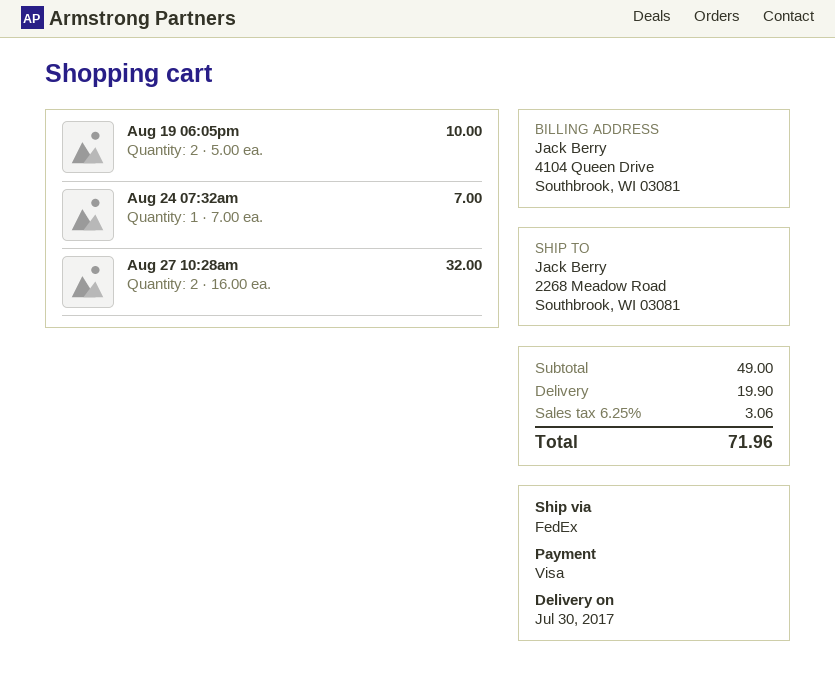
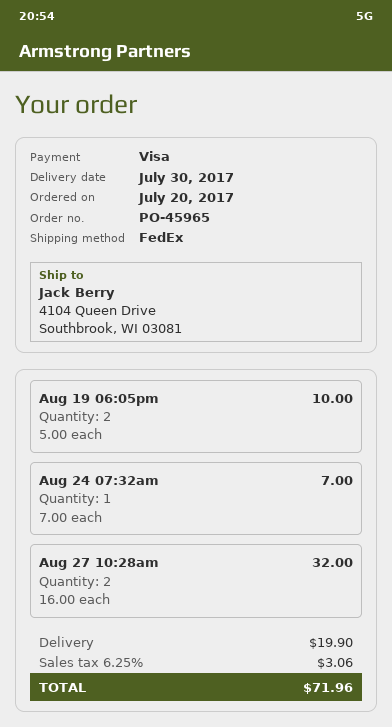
ship to: 2268 Meadow Road, Southbrook, WI 03081 -> 4104 Queen Drive, Southbrook, WI 03081

